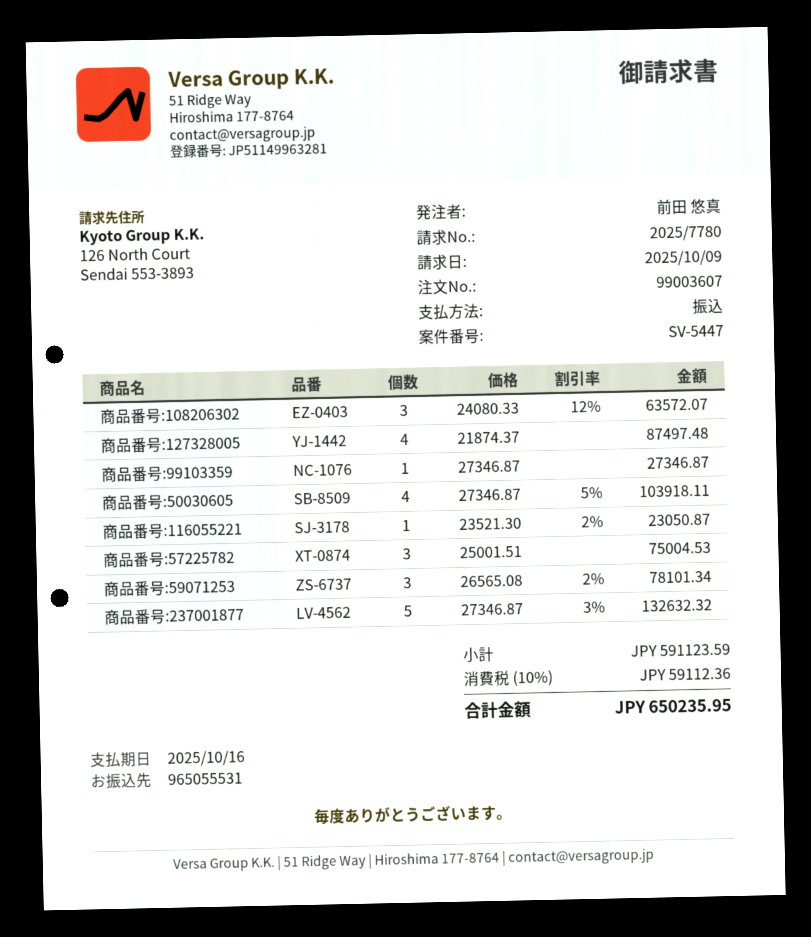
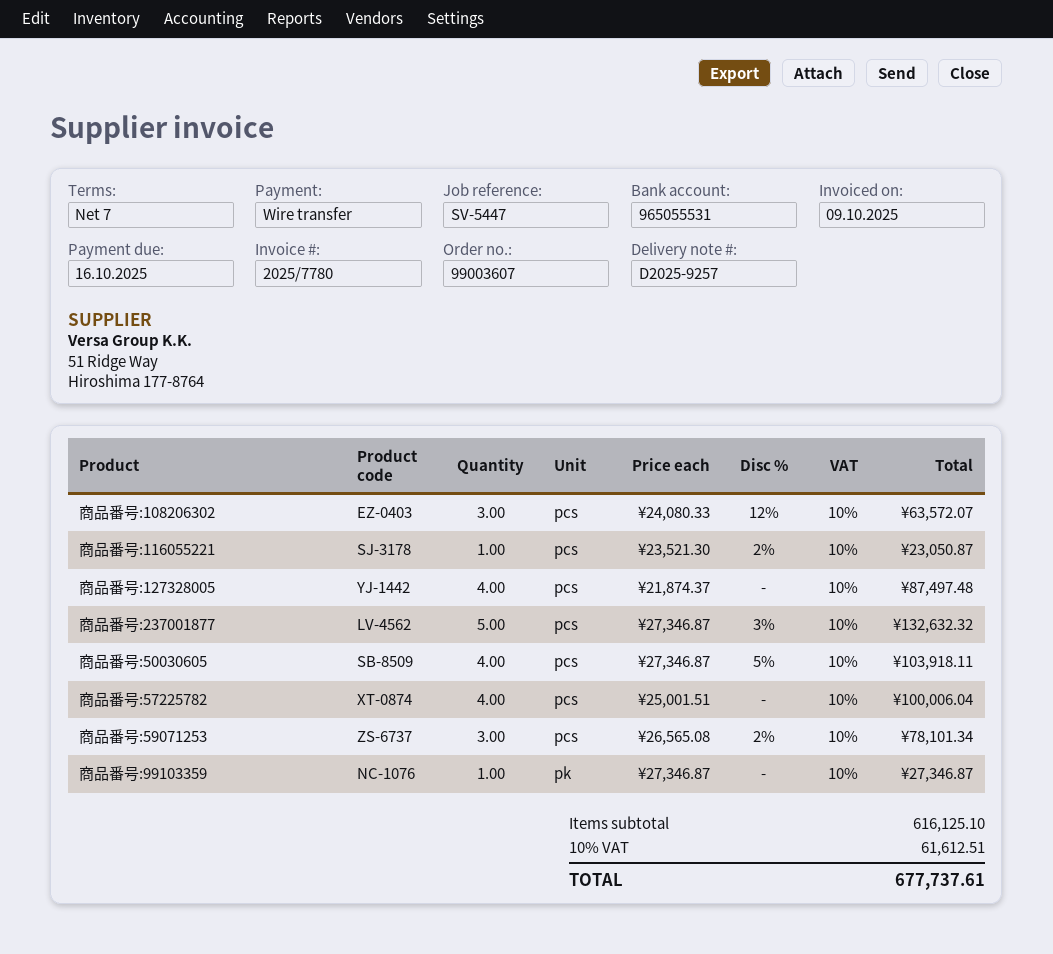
商品番号:57225782: 3 x 25001.51 = 75004.53 -> 4 x 25001.51 = 100006.04
subtotal: 591123.59 -> 616125.10
tax: 10% = 59112.36 -> 10% = 61612.51
total: 650235.95 -> 677737.61

